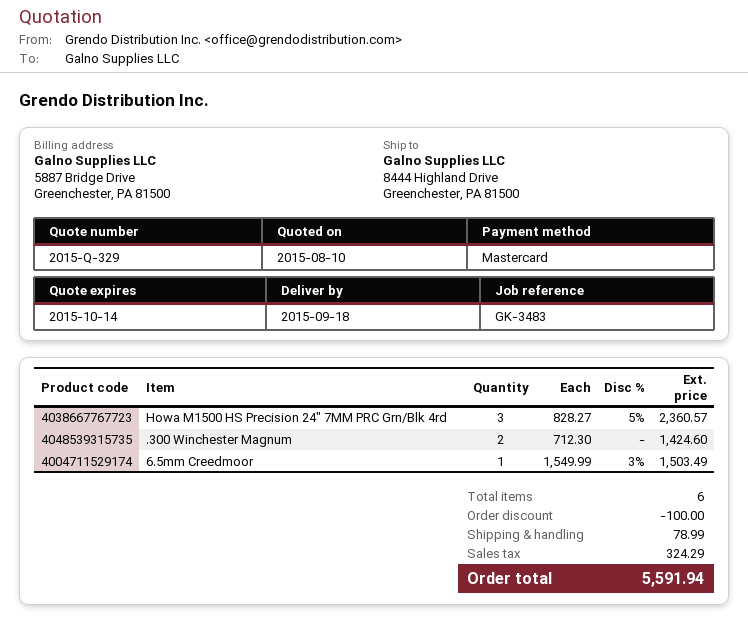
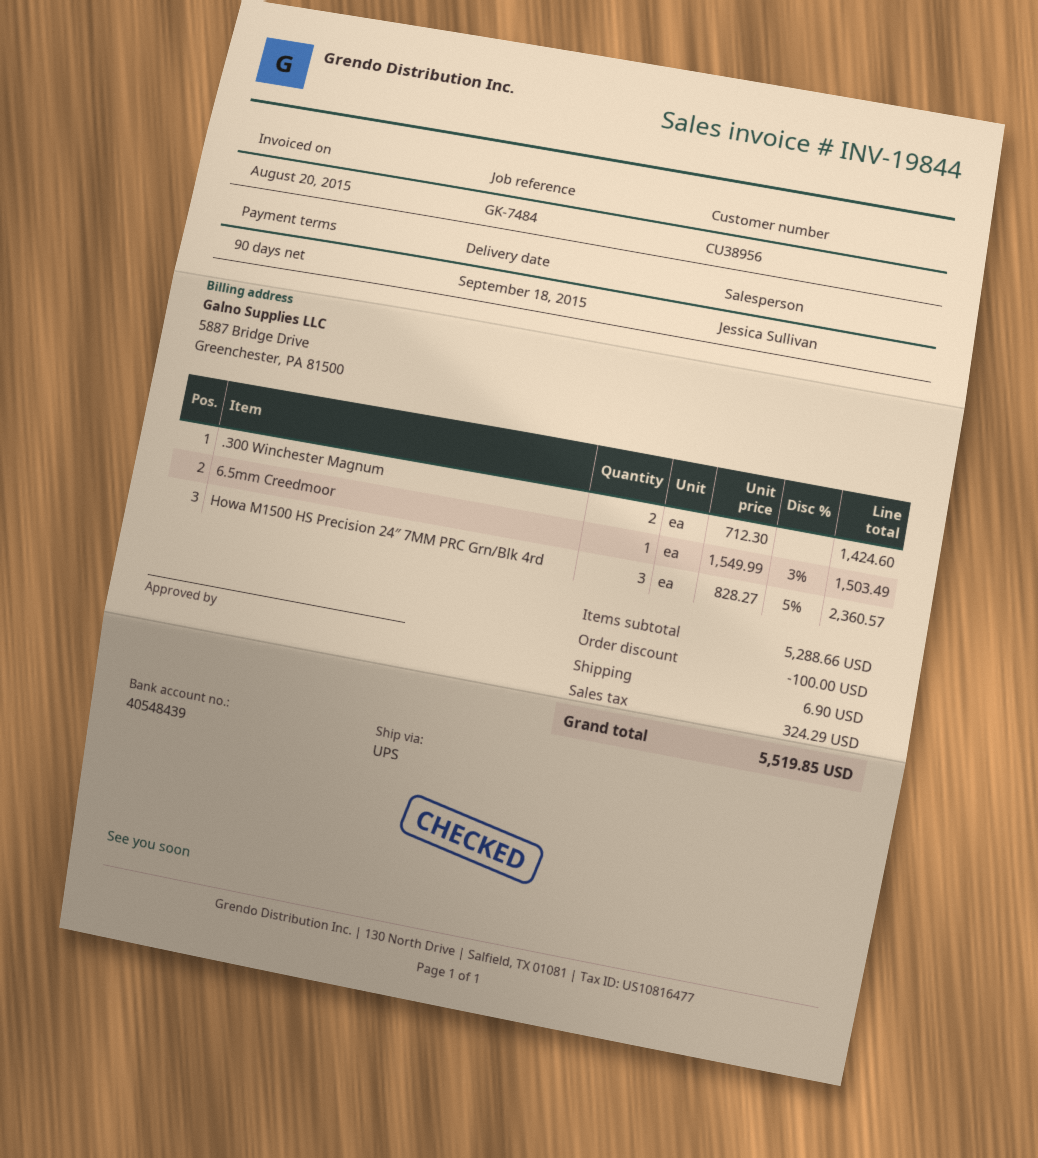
reference: GK-3483 -> GK-7484
shipping: 78.99 -> 6.90
total: 5591.94 -> 5519.85

